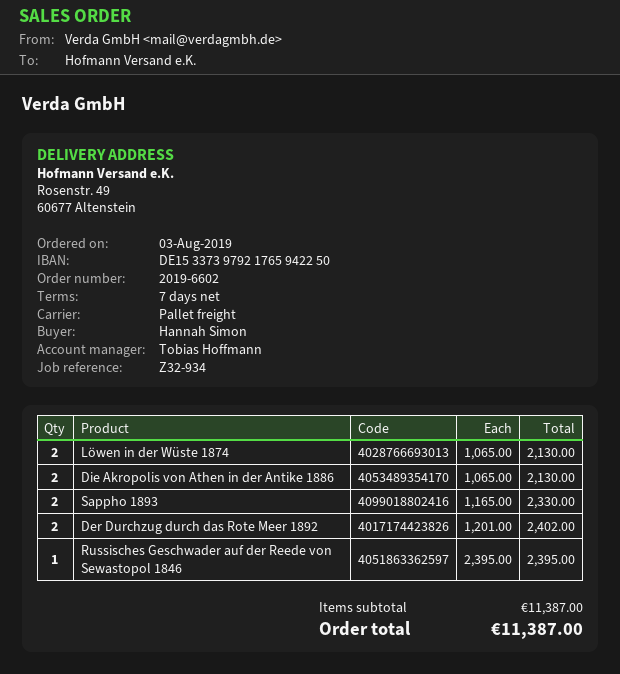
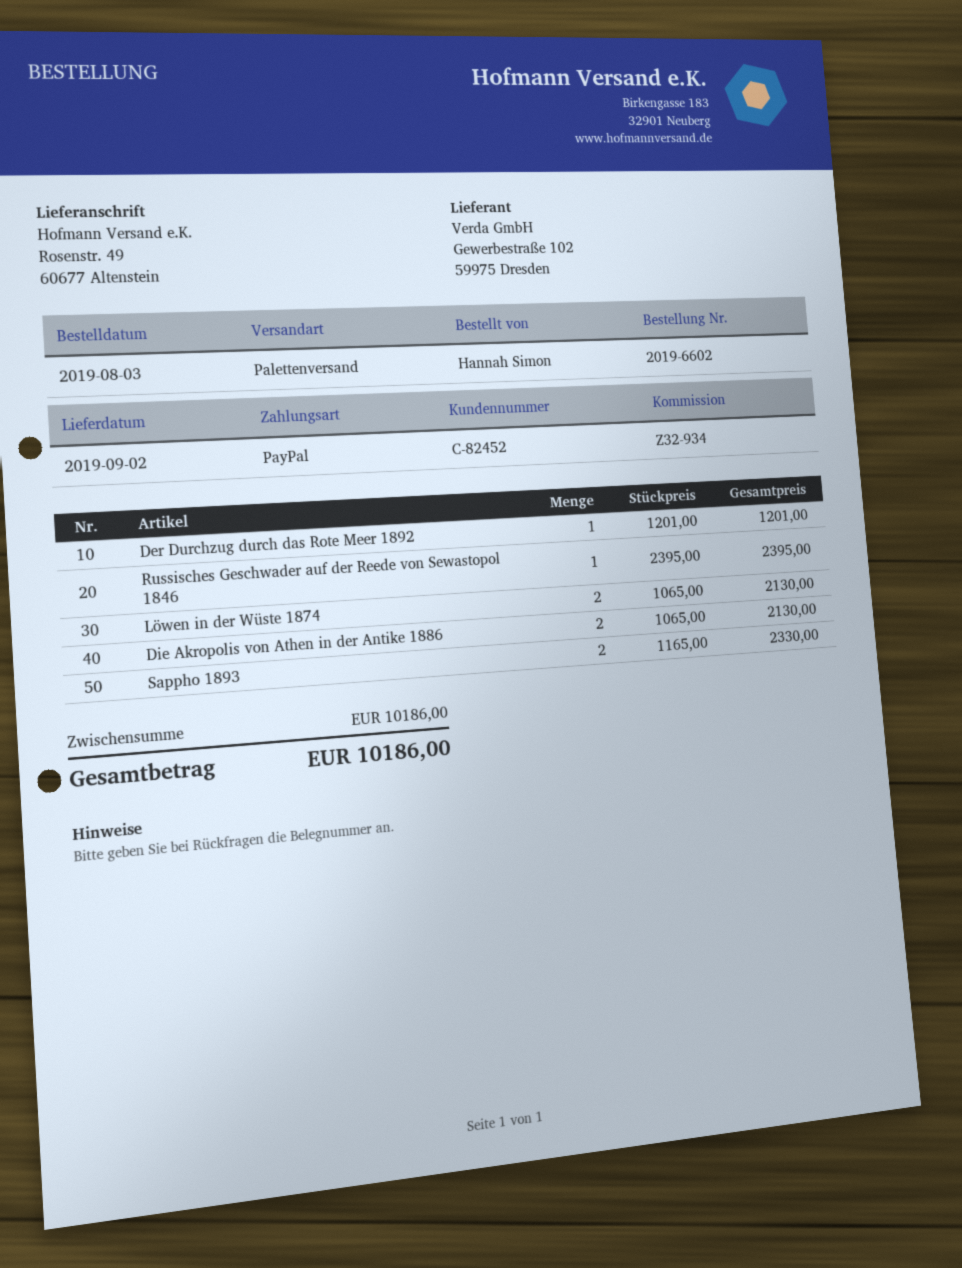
Der Durchzug durch das Rote Meer 1892: 2 x 1201.00 = 2402.00 -> 1 x 1201.00 = 1201.00
subtotal: 11387.00 -> 10186.00
total: 11387.00 -> 10186.00

